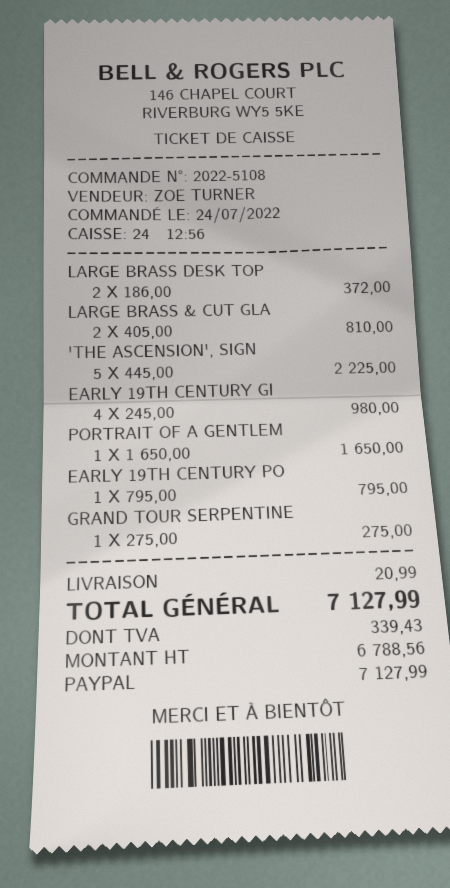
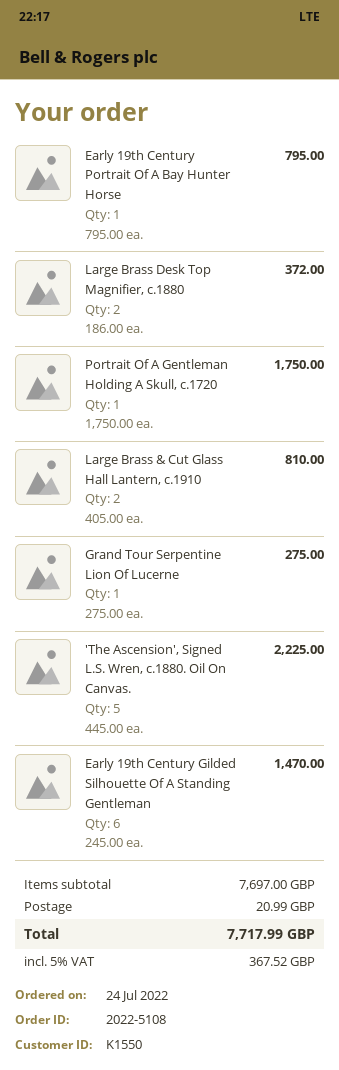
EARLY 19TH CENTURY GI: 4 x 245.00 = 980.00 -> 6 x 245.00 = 1470.00
PORTRAIT OF A GENTLEM: 1 x 1650.00 = 1650.00 -> 1 x 1750.00 = 1750.00
tax: 339.43 -> 367.52
total: 7127.99 -> 7717.99

